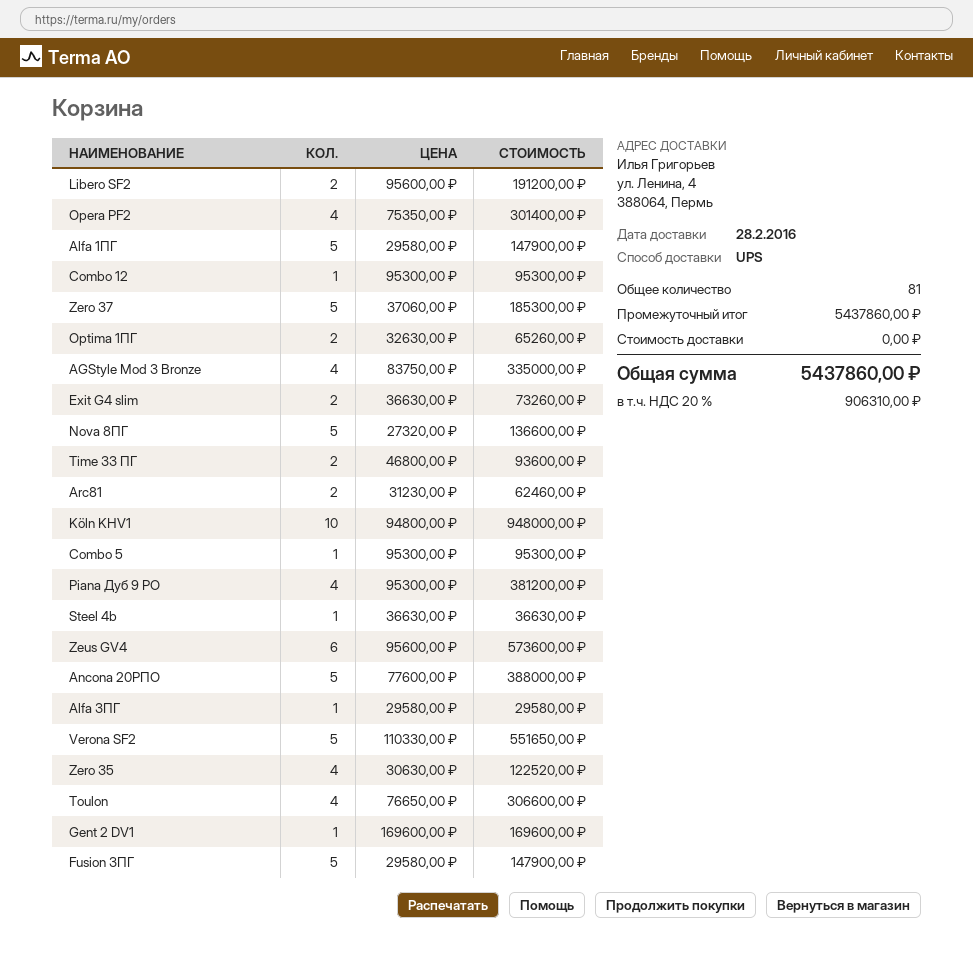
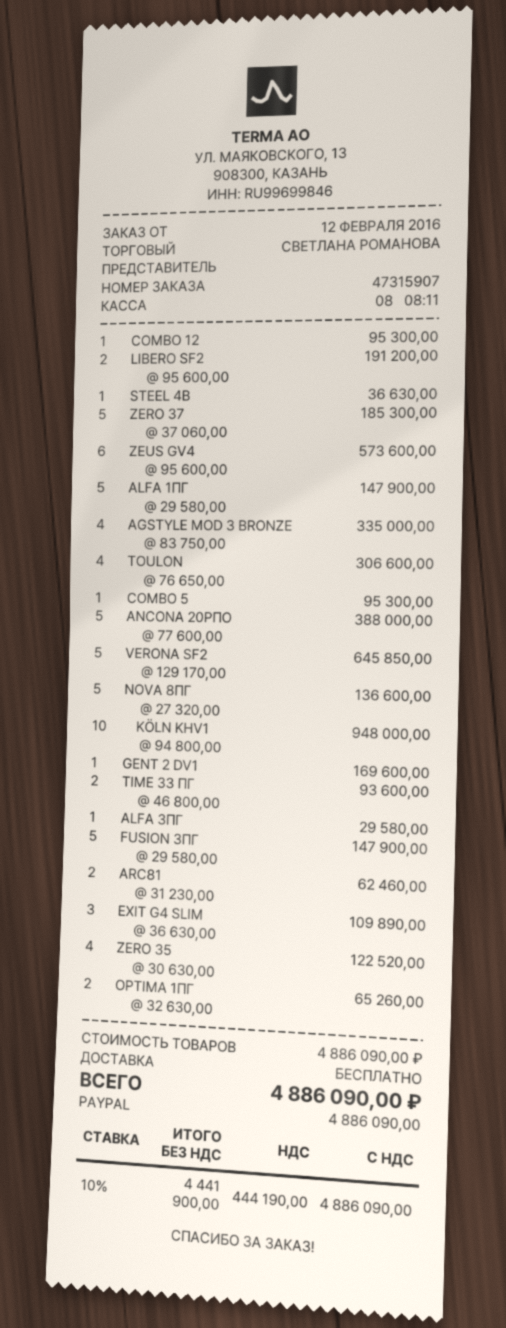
Opera PF2: 4 x 75350.00 = 301400.00 -> none
Exit G4 slim: 2 x 36630.00 = 73260.00 -> 3 x 36630.00 = 109890.00
Piana Дуб 9 PO: 4 x 95300.00 = 381200.00 -> none
Verona SF2: 5 x 110330.00 = 551650.00 -> 5 x 129170.00 = 645850.00
subtotal: 5437860.00 -> 4886090.00
tax: 20% = 906310.00 -> 10% = 444190.00
total: 5437860.00 -> 4886090.00

